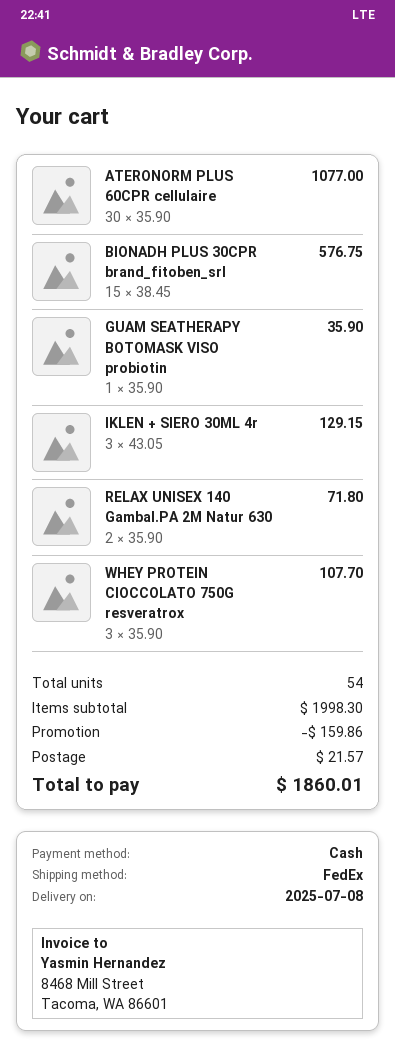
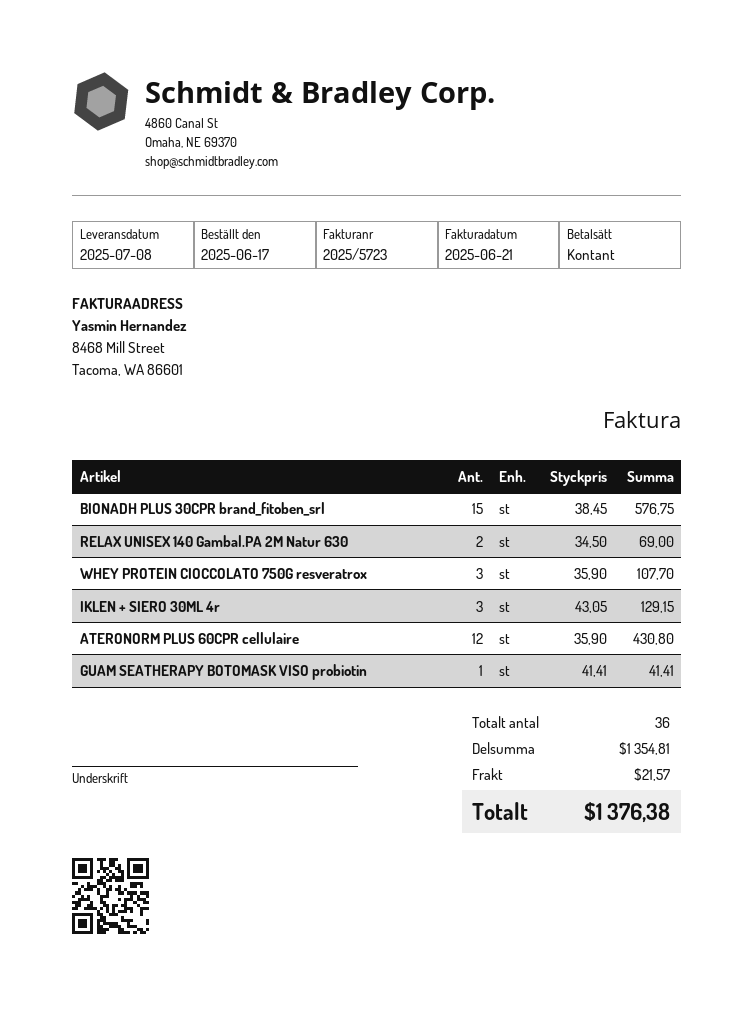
ATERONORM PLUS 60CPR cellulaire: 30 x 35.90 = 1077.00 -> 12 x 35.90 = 430.80
GUAM SEATHERAPY BOTOMASK VISO probiotin: 1 x 35.90 = 35.90 -> 1 x 41.41 = 41.41
RELAX UNISEX 140 Gambal.PA 2M Natur 630: 2 x 35.90 = 71.80 -> 2 x 34.50 = 69.00
total quantity: 54 -> 36
subtotal: 1998.30 -> 1354.81
discount: 159.86 -> none
total: 1860.01 -> 1376.38

